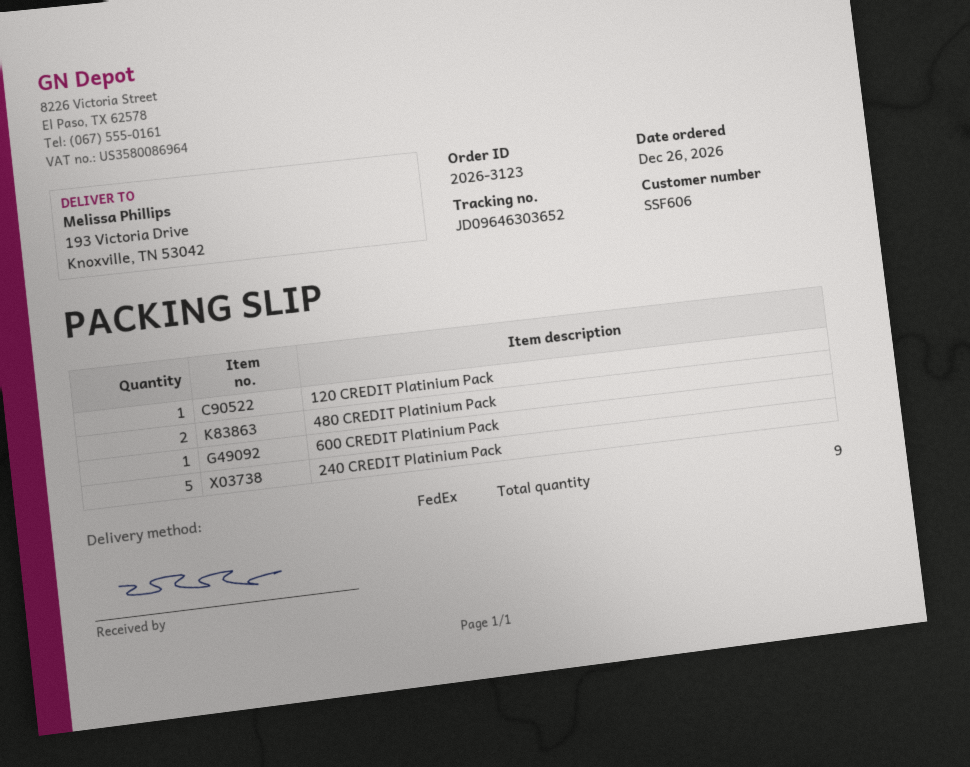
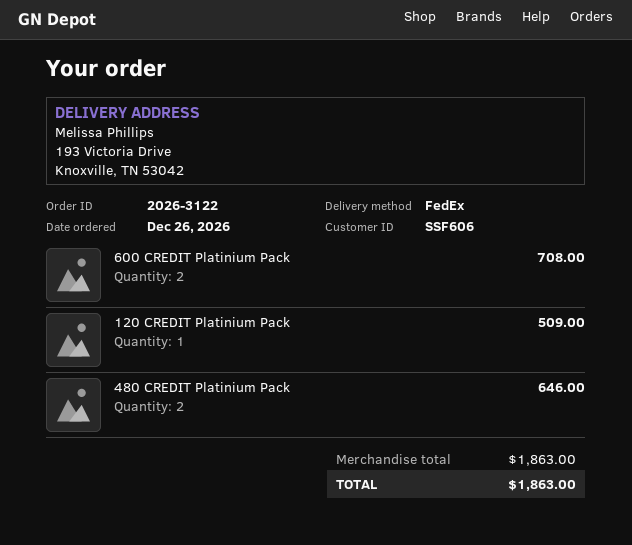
order number: 2026-3123 -> 2026-3122
600 CREDIT Platinium Pack: 1 -> 2
240 CREDIT Platinium Pack: 5 -> none

